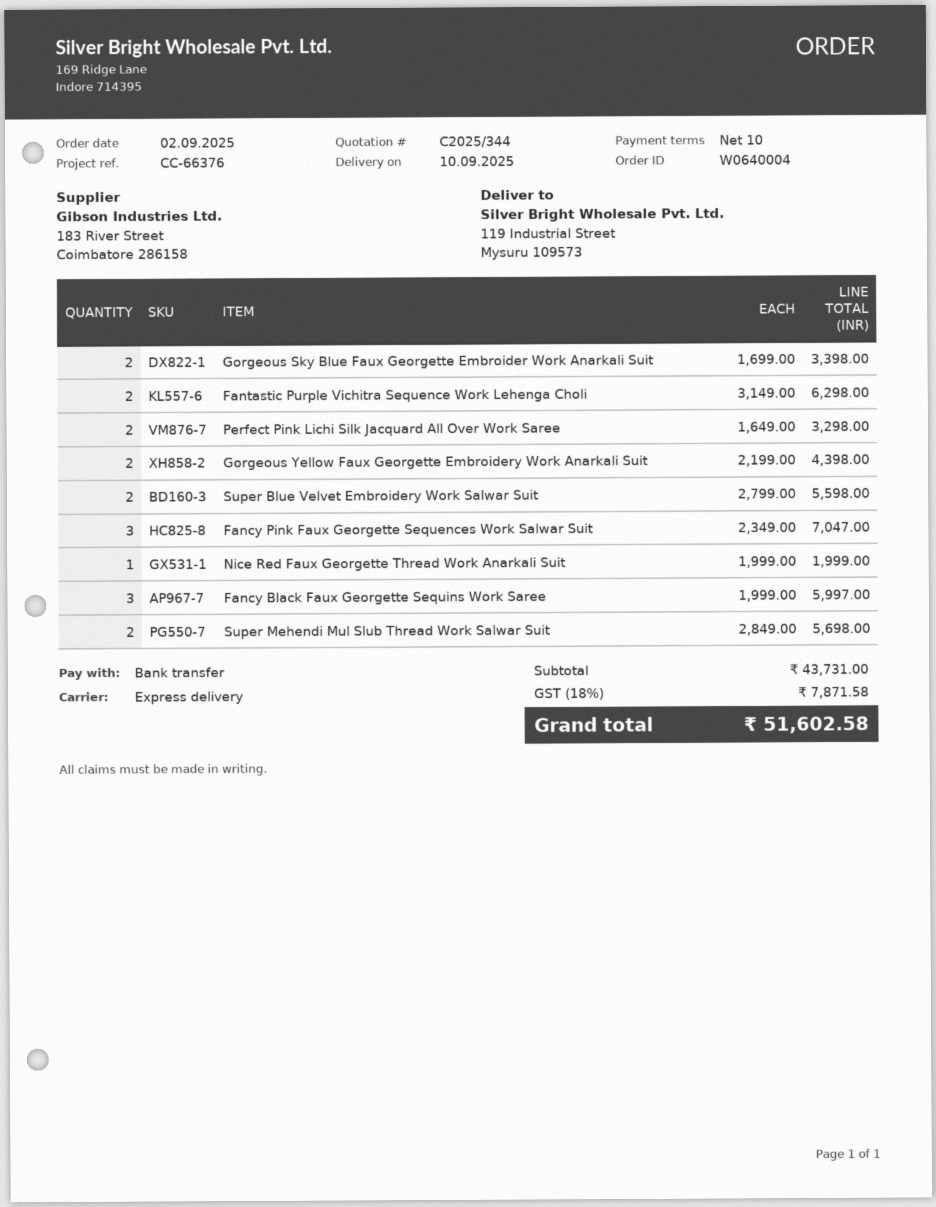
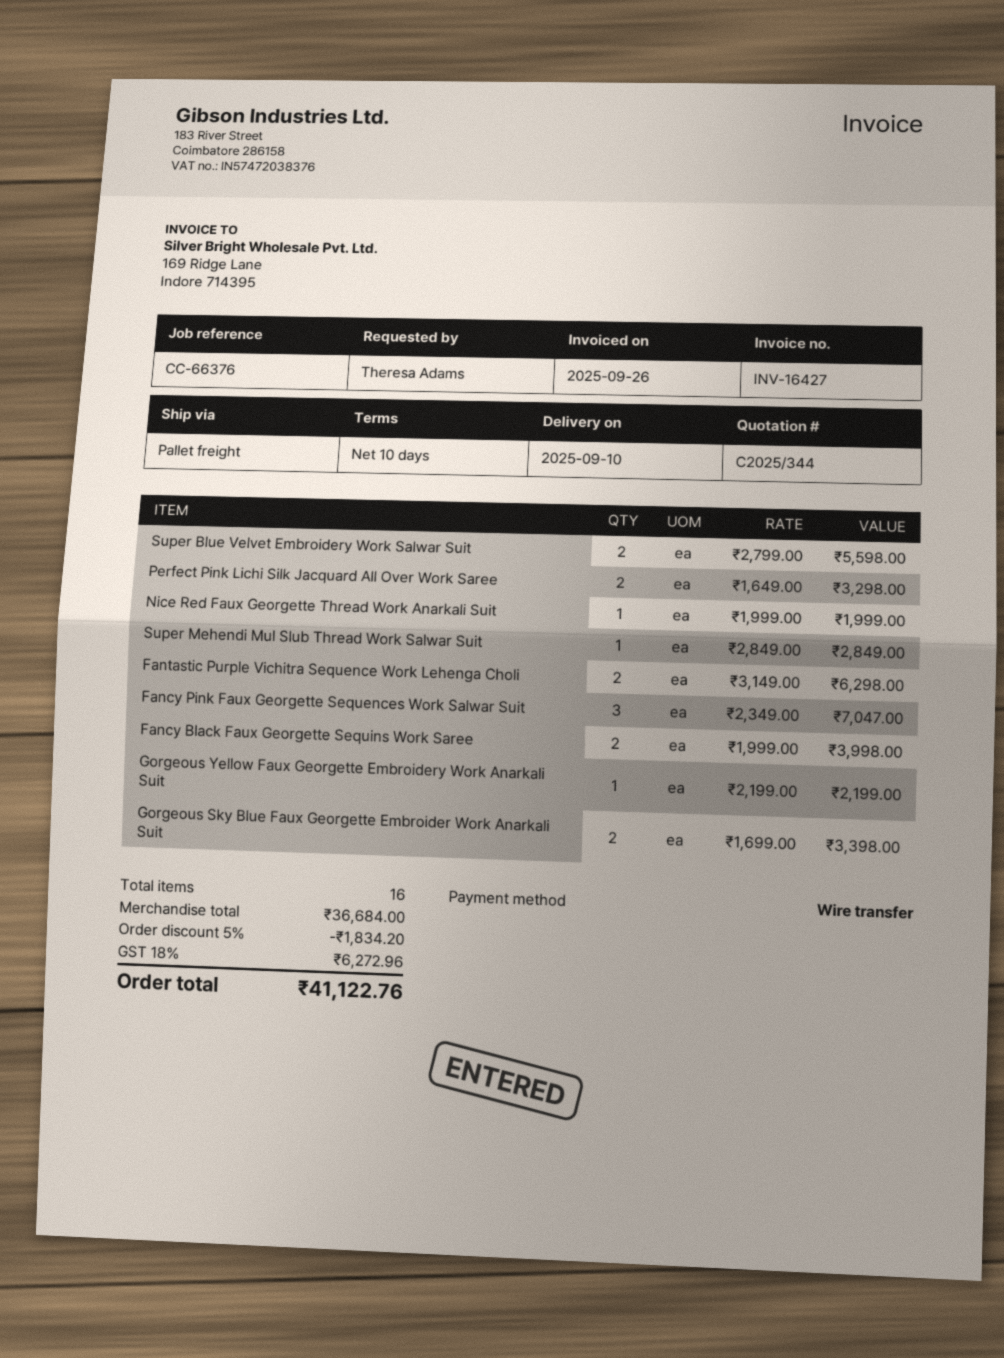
shipping method: express -> pallet freight
Gorgeous Yellow Faux Georgette Embroidery Work Anarkali Suit: 2 x 2199.00 = 4398.00 -> 1 x 2199.00 = 2199.00
Fancy Black Faux Georgette Sequins Work Saree: 3 x 1999.00 = 5997.00 -> 2 x 1999.00 = 3998.00
Super Mehendi Mul Slub Thread Work Salwar Suit: 2 x 2849.00 = 5698.00 -> 1 x 2849.00 = 2849.00
subtotal: 43731.00 -> 36684.00
discount: none -> 5% = 1834.20
tax: 18% = 7871.58 -> 18% = 6272.96
total: 51602.58 -> 41122.76

